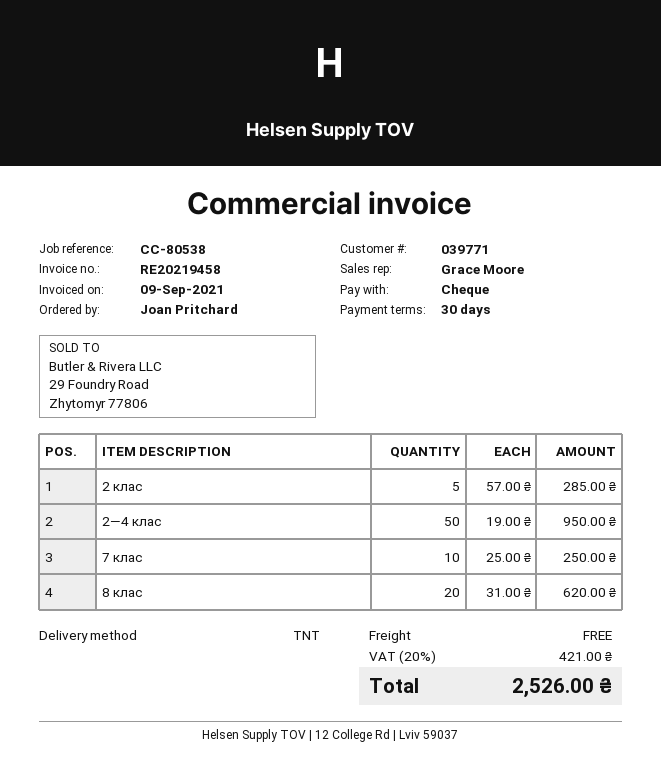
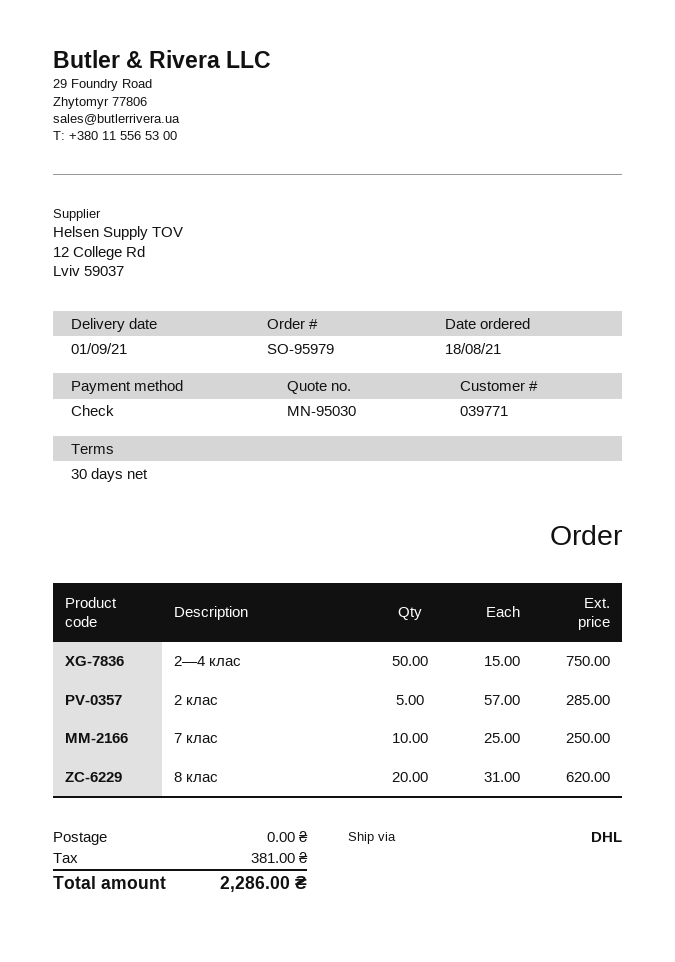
shipping method: TNT -> DHL
2—4 клас: 50 x 19.00 = 950.00 -> 50 x 15.00 = 750.00
tax: 421.00 -> 381.00
total: 2526.00 -> 2286.00

